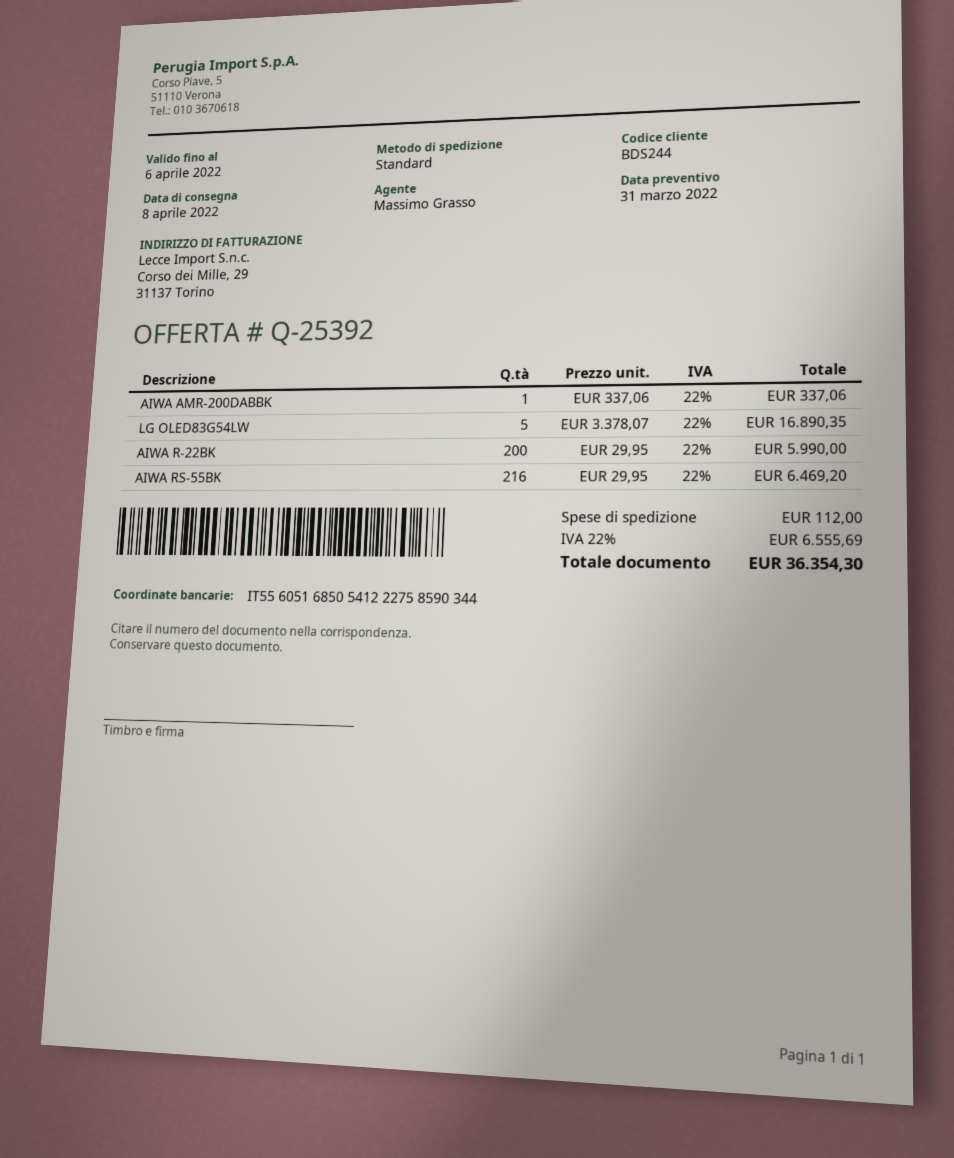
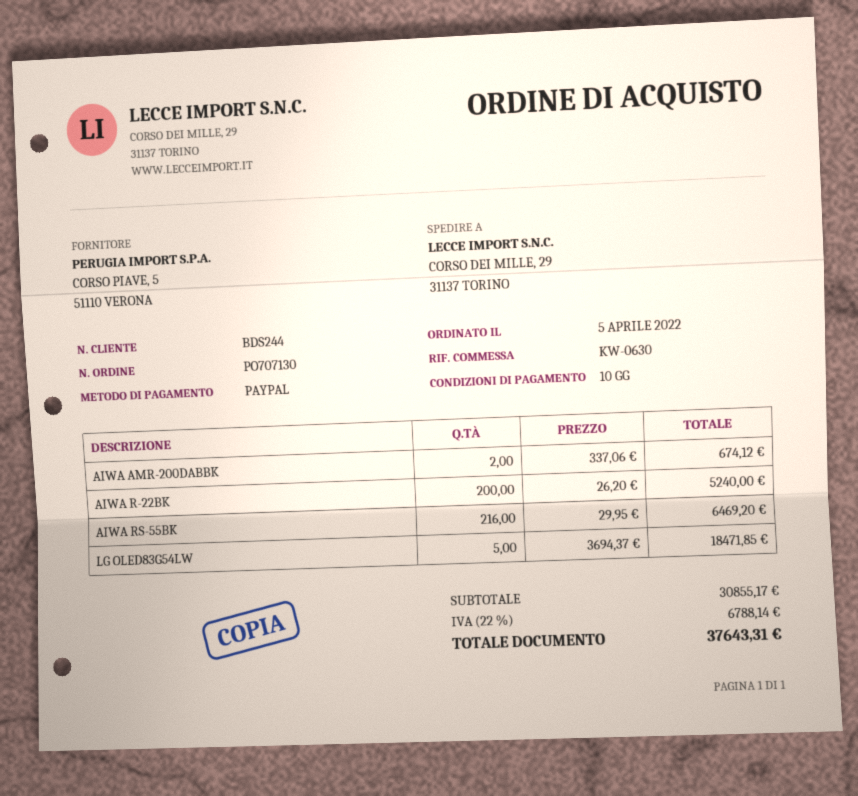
AIWA AMR-200DABBK: 1 x 337.06 = 337.06 -> 2 x 337.06 = 674.12
LG OLED83G54LW: 5 x 3378.07 = 16890.35 -> 5 x 3694.37 = 18471.85
AIWA R-22BK: 200 x 29.95 = 5990.00 -> 200 x 26.20 = 5240.00
shipping: 112.00 -> none
tax: 22% = 6555.69 -> 22% = 6788.14
total: 36354.30 -> 37643.31

